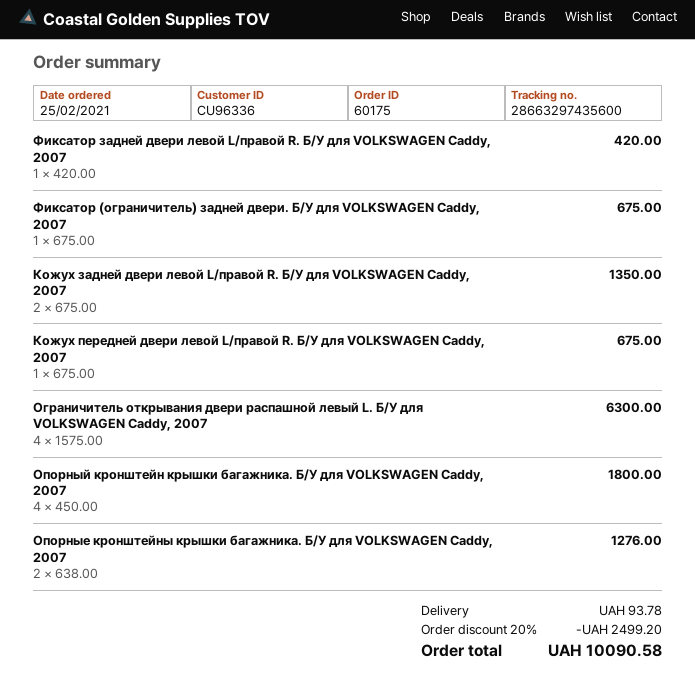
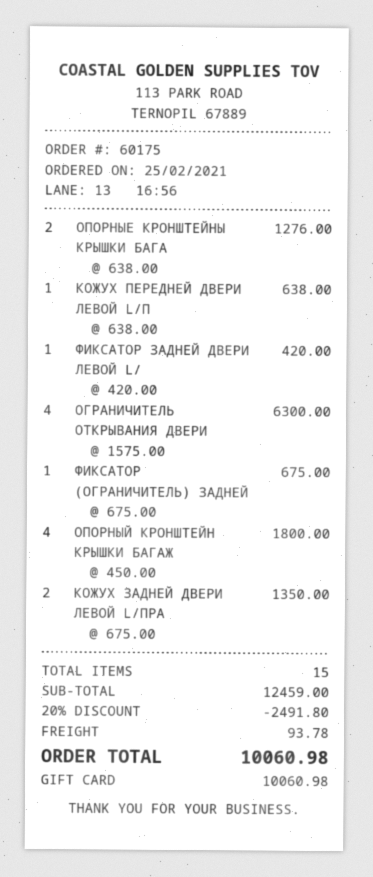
Кожух передней двери левой L/правой R. Б/У для VOLKSWAGEN Caddy, 2007: 1 x 675.00 = 675.00 -> 1 x 638.00 = 638.00
discount: 20% = 2499.20 -> 20% = 2491.80
total: 10090.58 -> 10060.98

